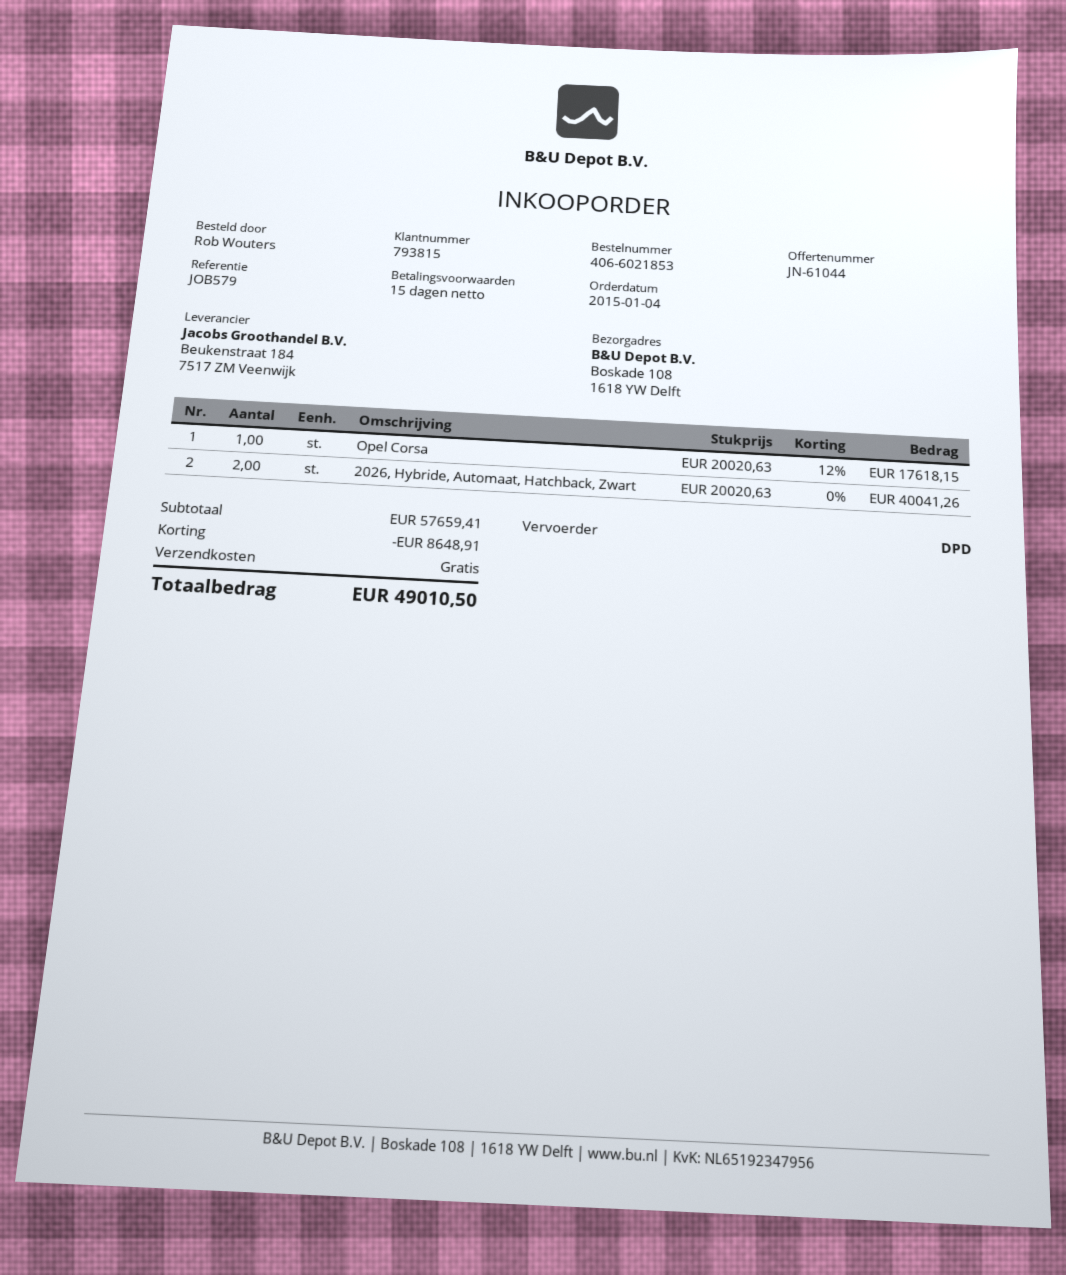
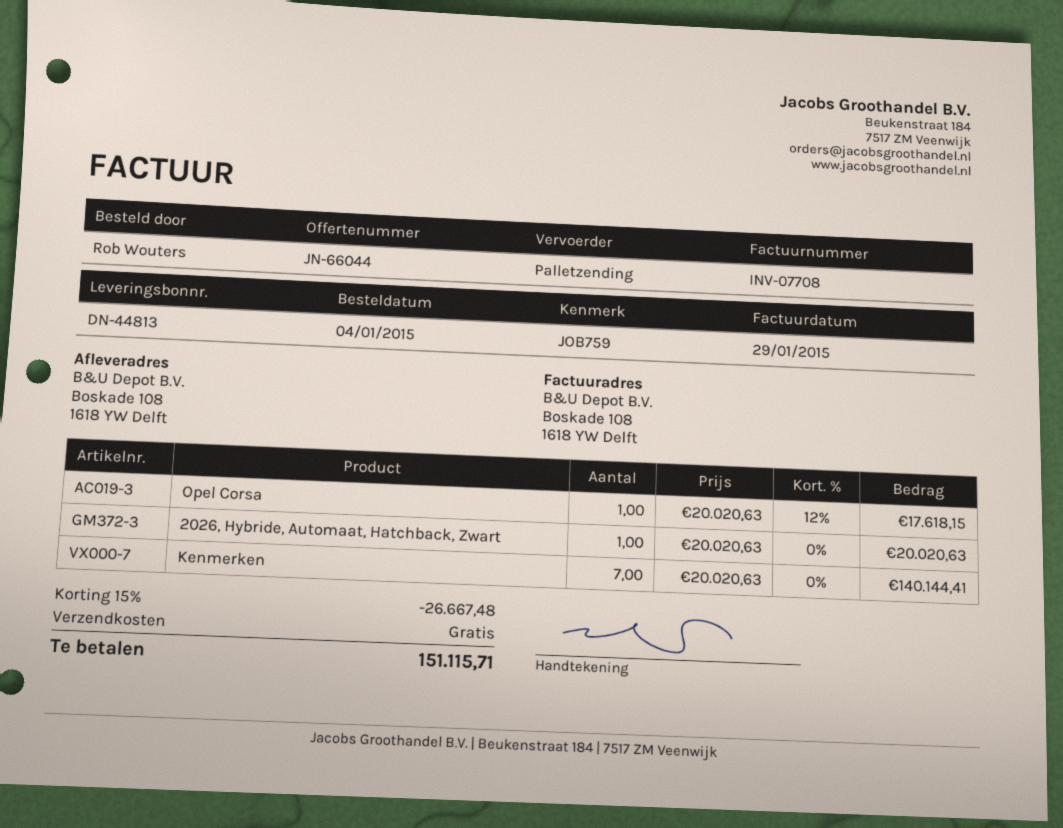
quote number: JN-61044 -> JN-66044
reference: JOB579 -> JOB759
shipping method: DPD -> pallet freight
2026, Hybride, Automaat, Hatchback, Zwart: 2 x 20020.63 = 40041.26 -> 1 x 20020.63 = 20020.63
Kenmerken: none -> 7 x 20020.63 = 140144.41
discount: 8648.91 -> 26667.48
total: 49010.50 -> 151115.71

